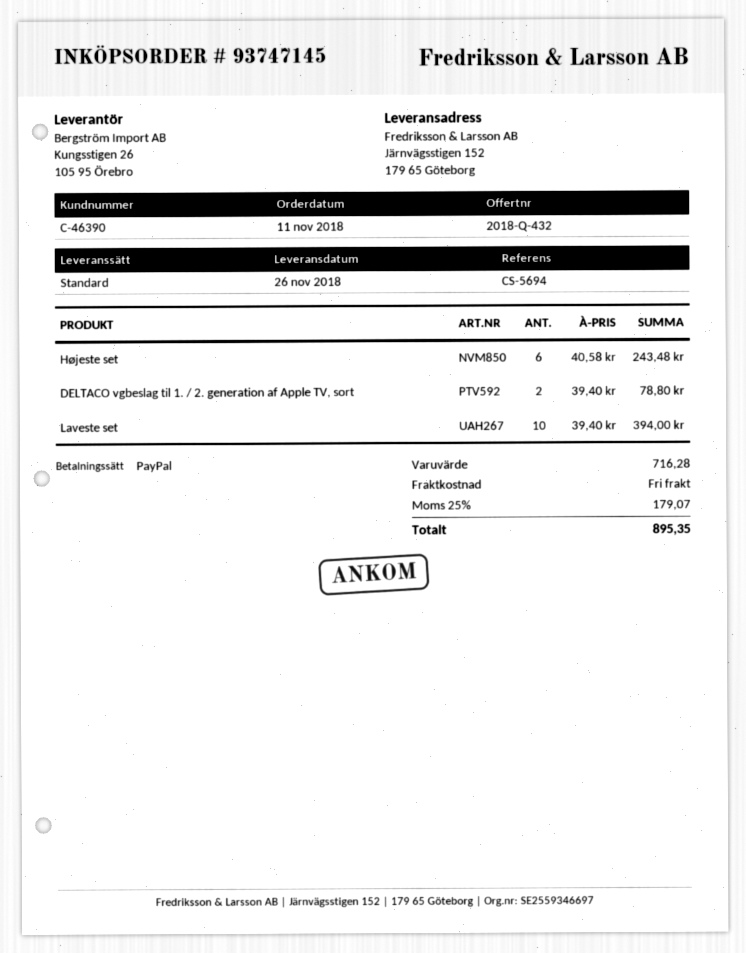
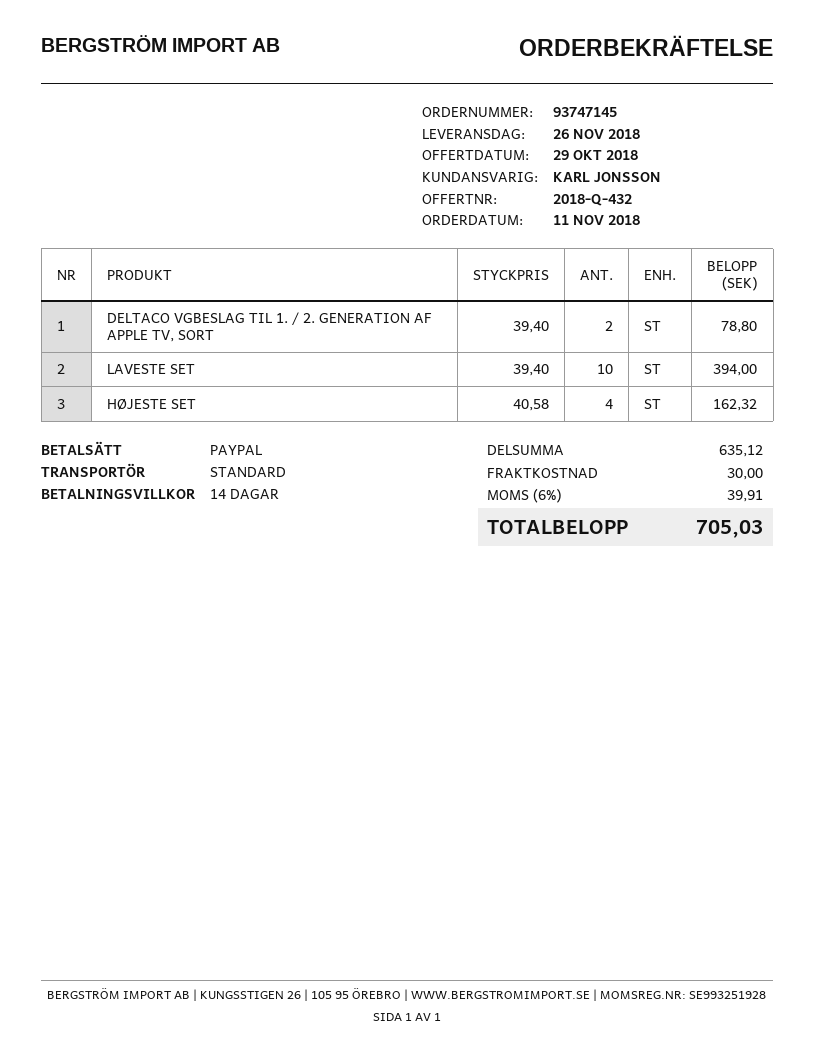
Højeste set: 6 x 40.58 = 243.48 -> 4 x 40.58 = 162.32
subtotal: 716.28 -> 635.12
shipping: 0.00 -> 30.00
tax: 25% = 179.07 -> 6% = 39.91
total: 895.35 -> 705.03

